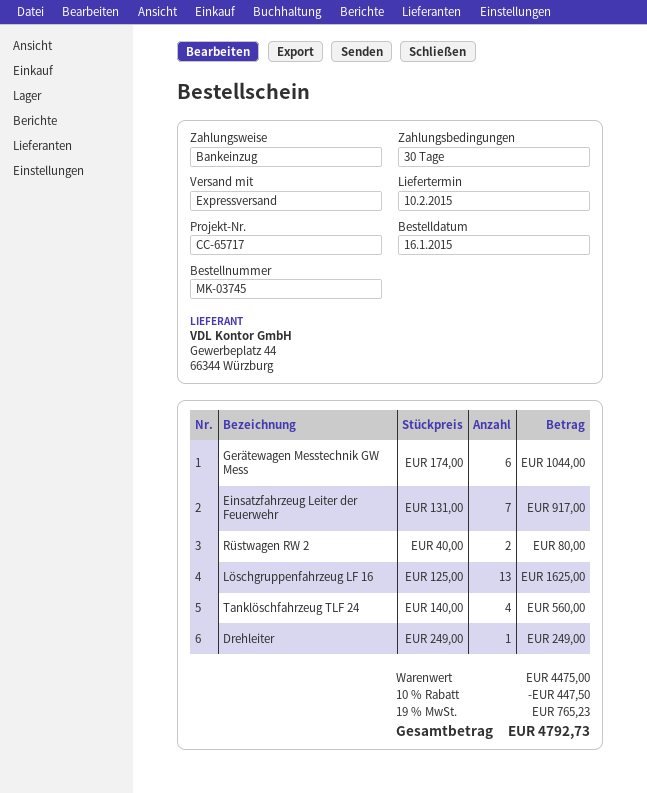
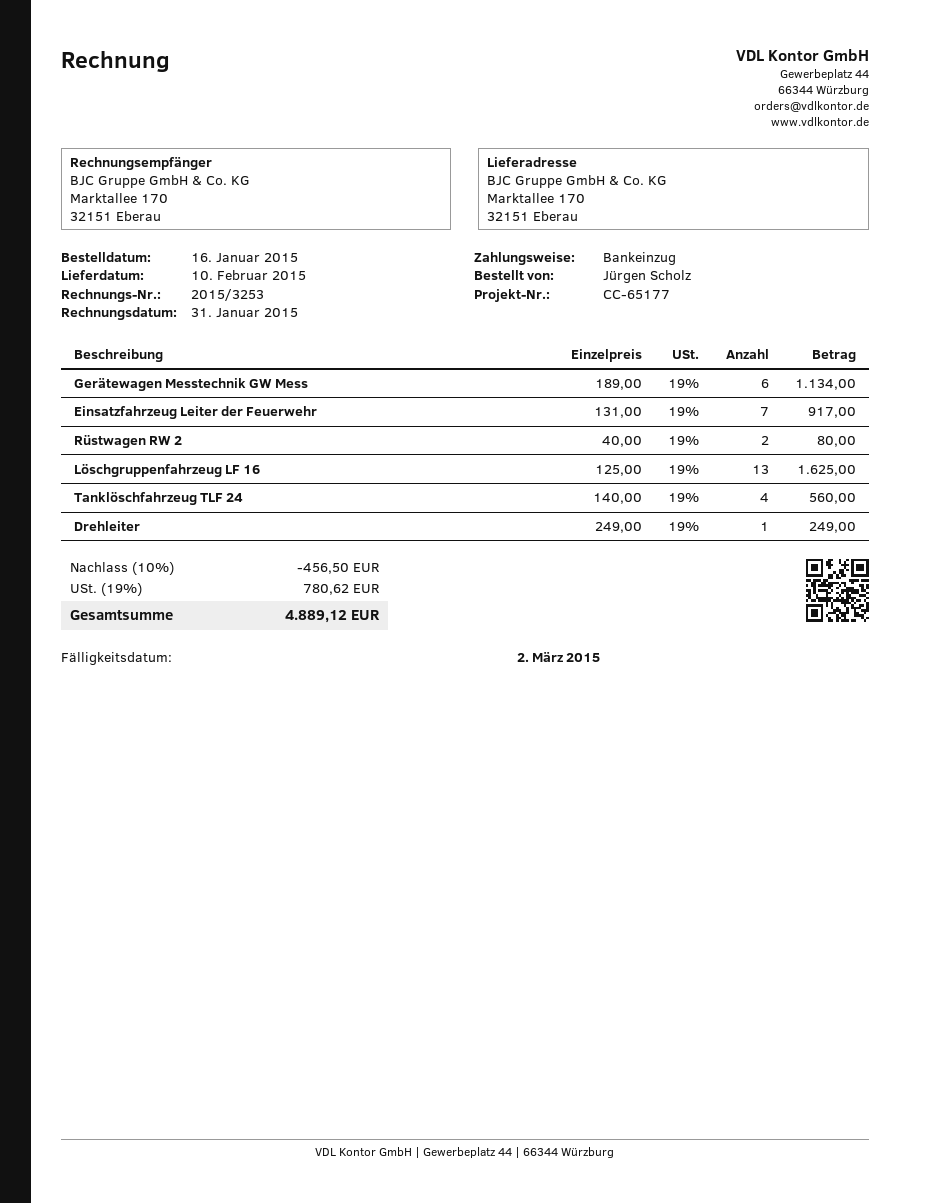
reference: CC-65717 -> CC-65177
Gerätewagen Messtechnik GW Mess: 6 x 174.00 = 1044.00 -> 6 x 189.00 = 1134.00
discount: 10% = 447.50 -> 10% = 456.50
tax: 19% = 765.23 -> 19% = 780.62
total: 4792.73 -> 4889.12

